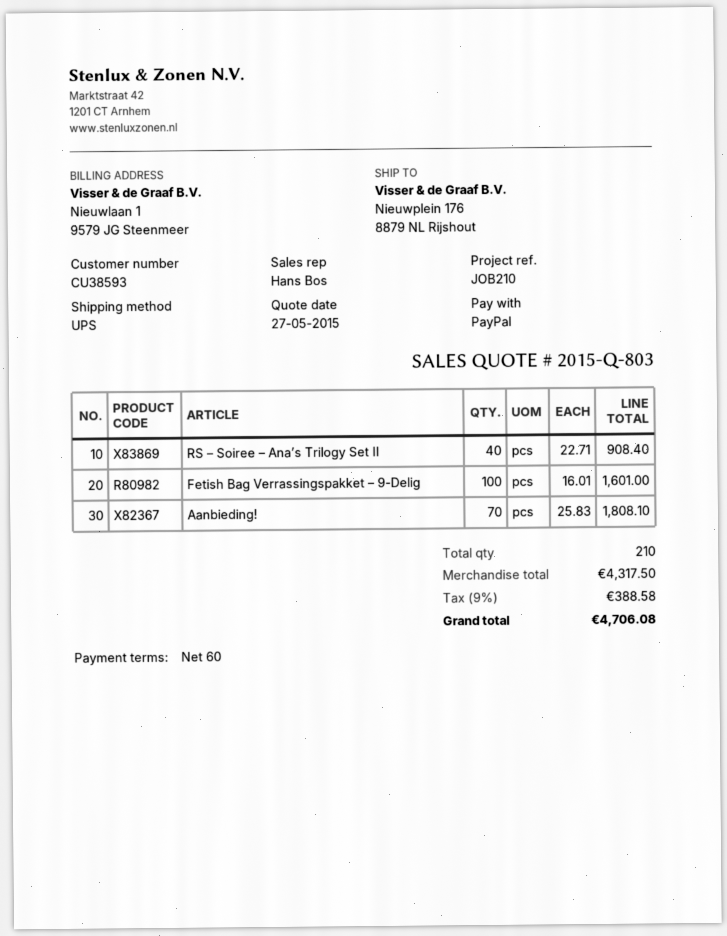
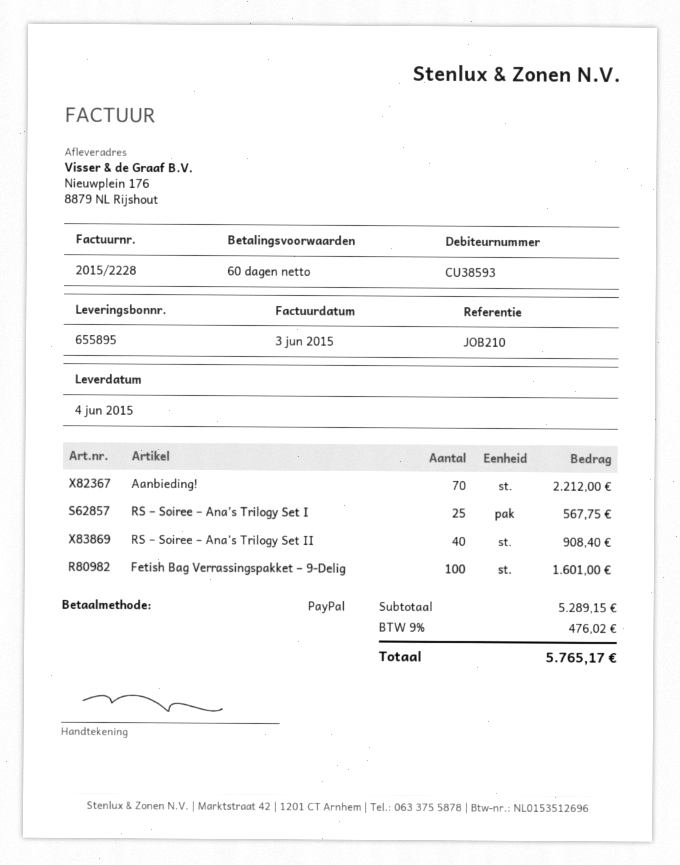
Aanbieding!: 70 for 1808.10 -> 70 for 2212.00
RS – Soiree – Ana’s Trilogy Set I: none -> 25 for 567.75
subtotal: 4317.50 -> 5289.15
tax: 9% = 388.58 -> 9% = 476.02
total: 4706.08 -> 5765.17

